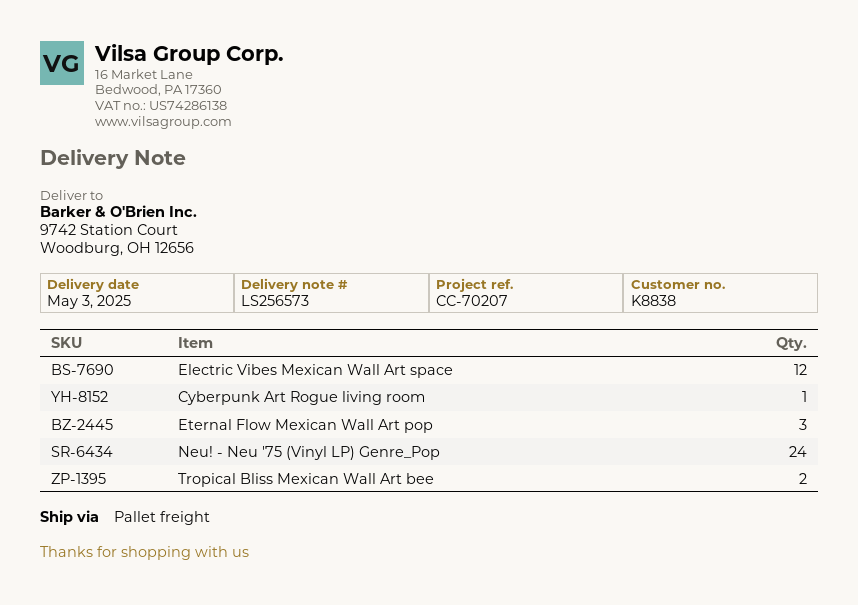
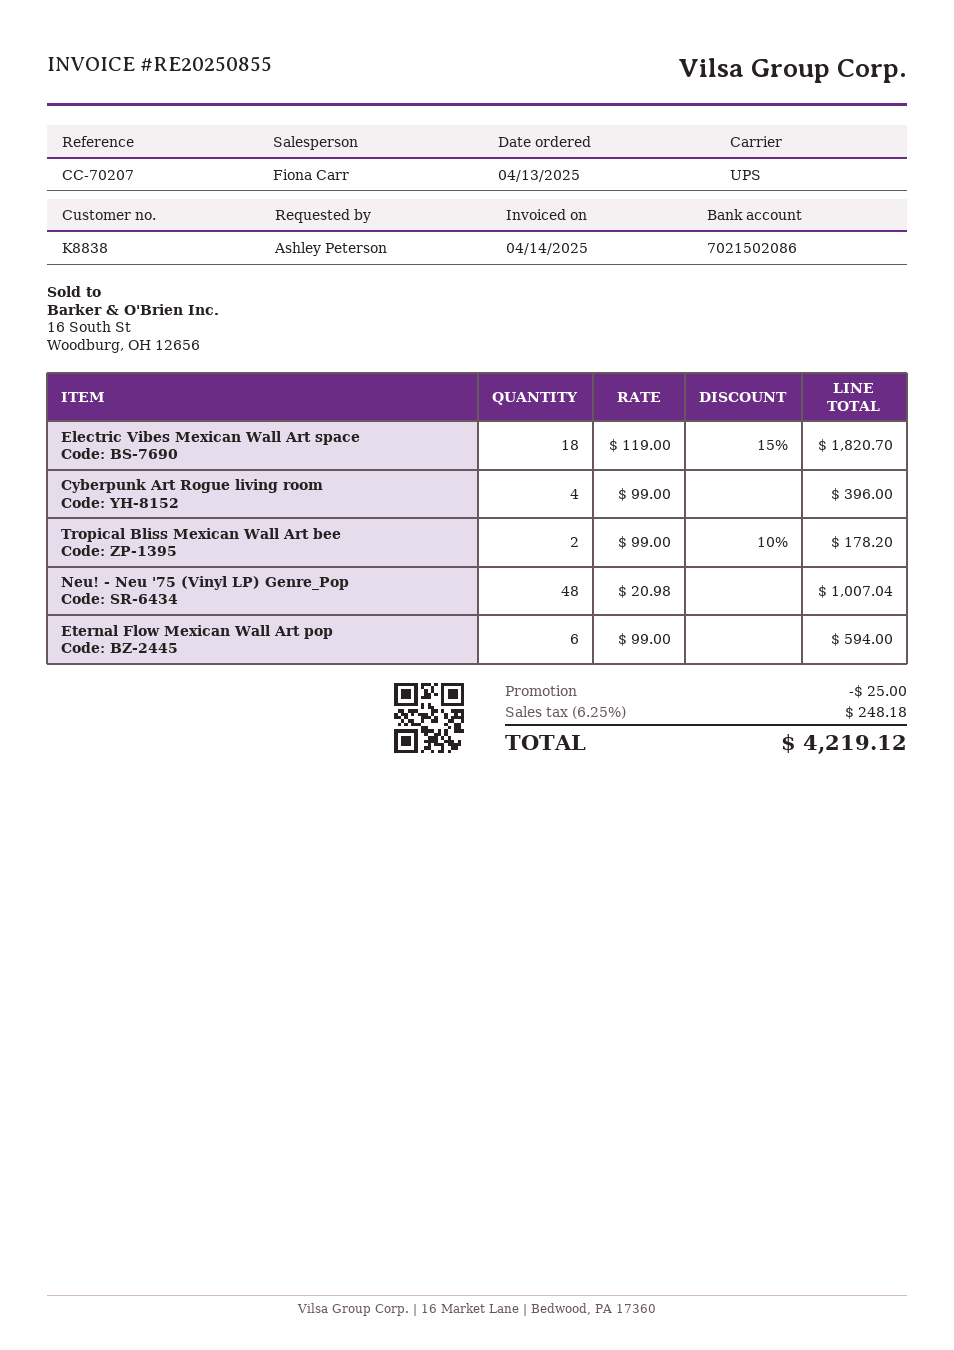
shipping method: pallet freight -> UPS
Electric Vibes Mexican Wall Art space: 12 -> 18
Cyberpunk Art Rogue living room: 1 -> 4
Eternal Flow Mexican Wall Art pop: 3 -> 6
Neu! - Neu '75 (Vinyl LP) Genre_Pop: 24 -> 48

